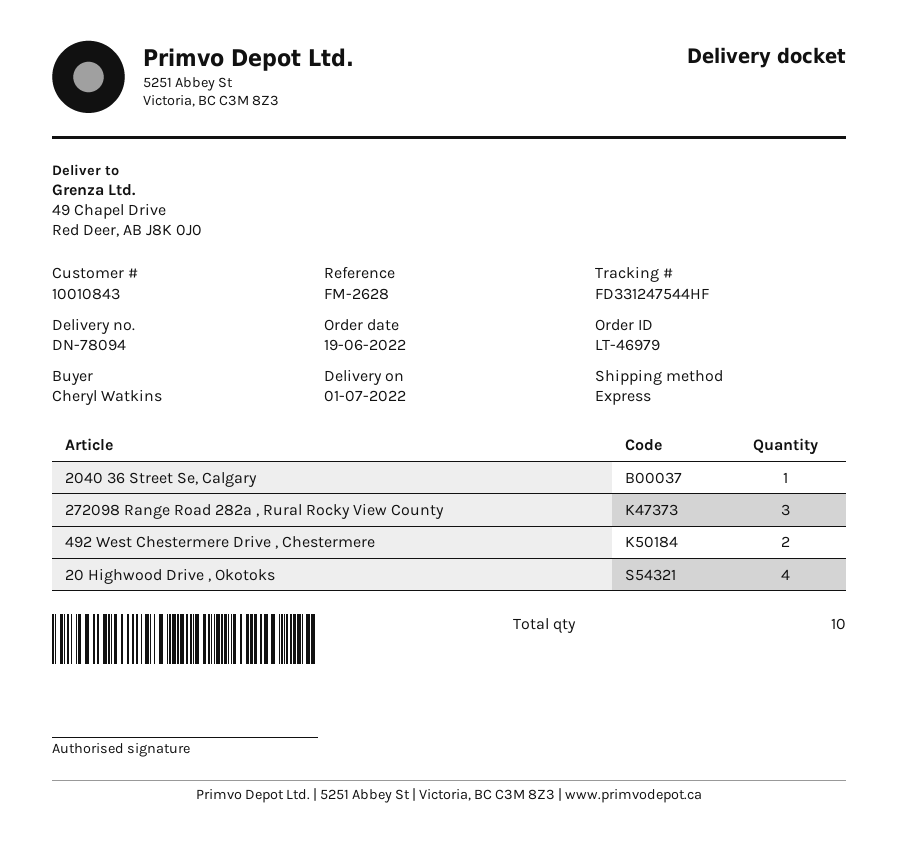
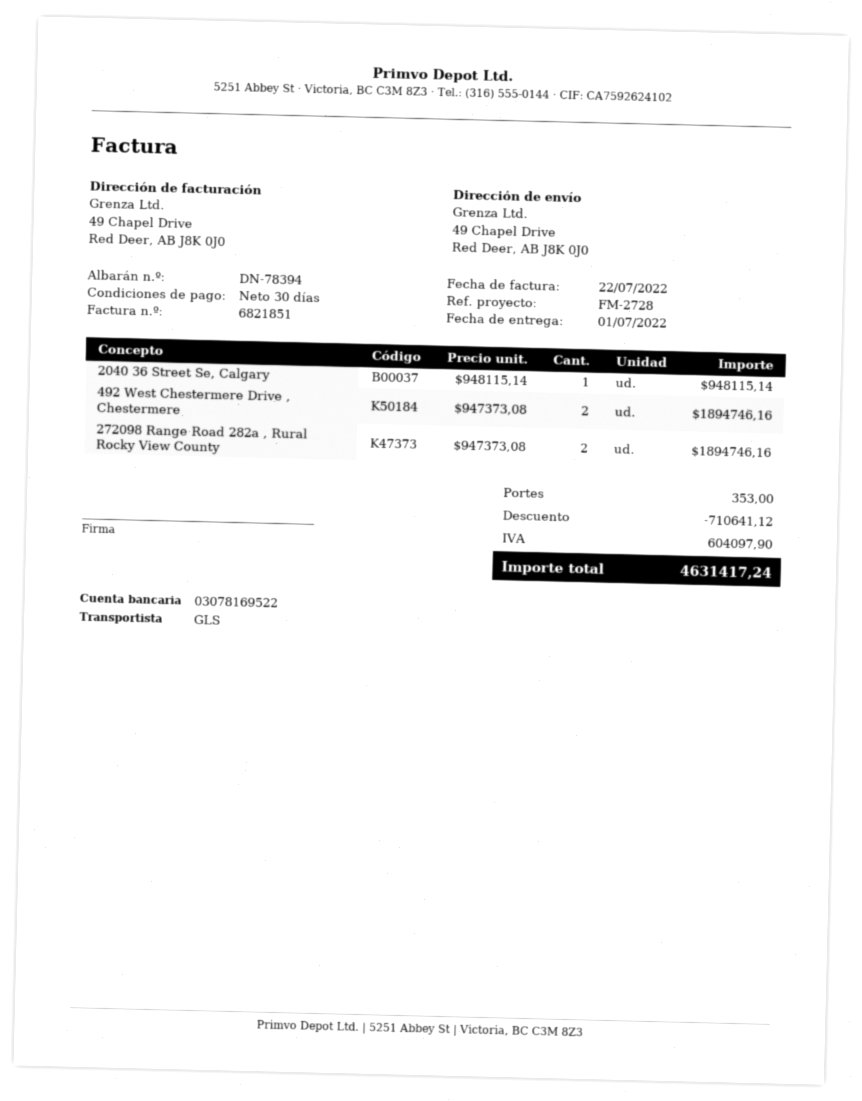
delivery note number: DN-78094 -> DN-78394
reference: FM-2628 -> FM-2728
shipping method: express -> GLS
272098 Range Road 282a , Rural Rocky View County: 3 -> 2
20 Highwood Drive , Okotoks: 4 -> none

